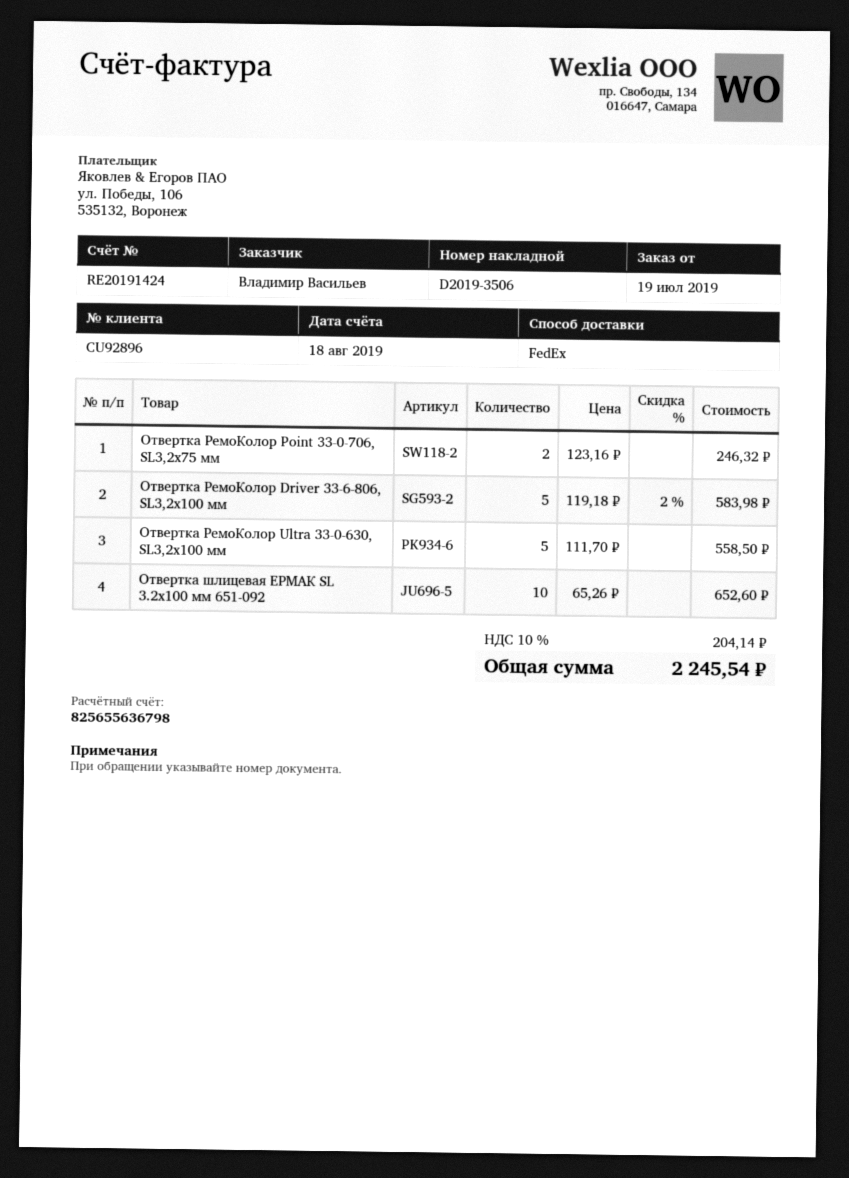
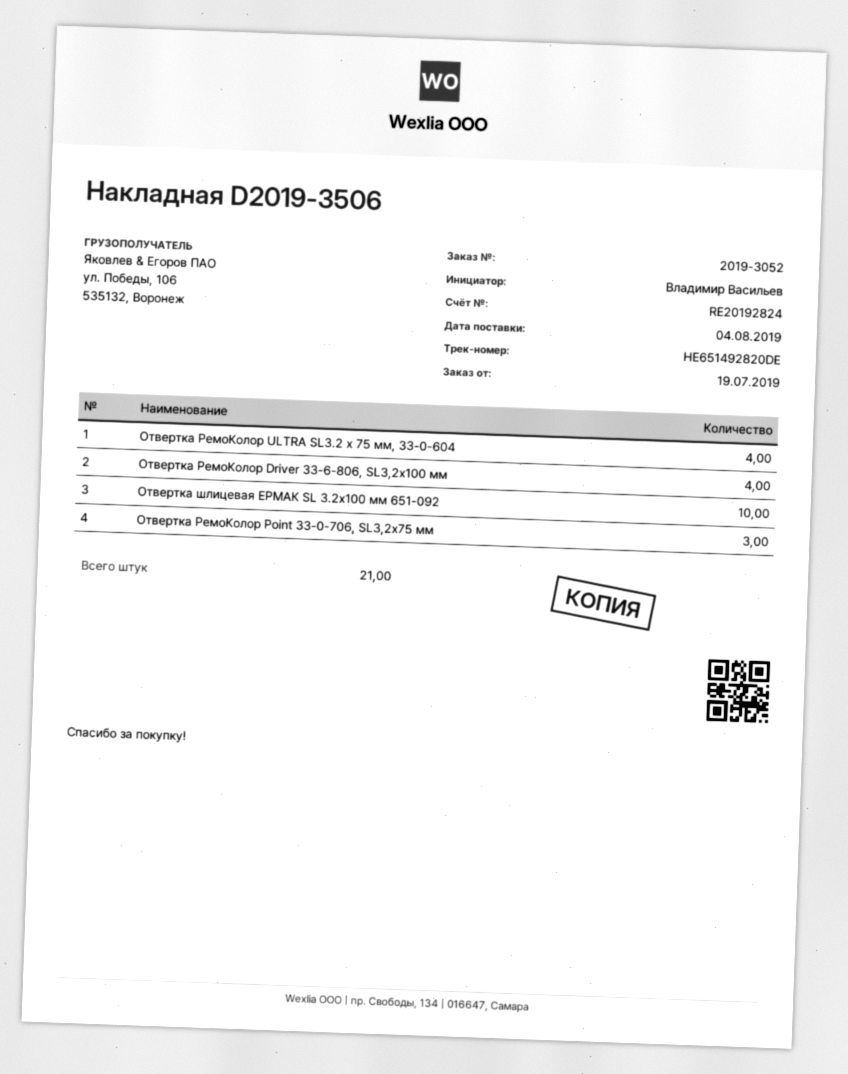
invoice number: RE20191424 -> RE20192824
Отвертка РемоКолор Point 33-0-706, SL3,2х75 мм: 2 -> 3
Отвертка РемоКолор Driver 33-6-806, SL3,2х100 мм: 5 -> 4
Отвертка РемоКолор Ultra 33-0-630, SL3,2х100 мм: 5 -> none
Отвертка РемоКолор ULTRA SL3.2 x 75 мм, 33-0-604: none -> 4

